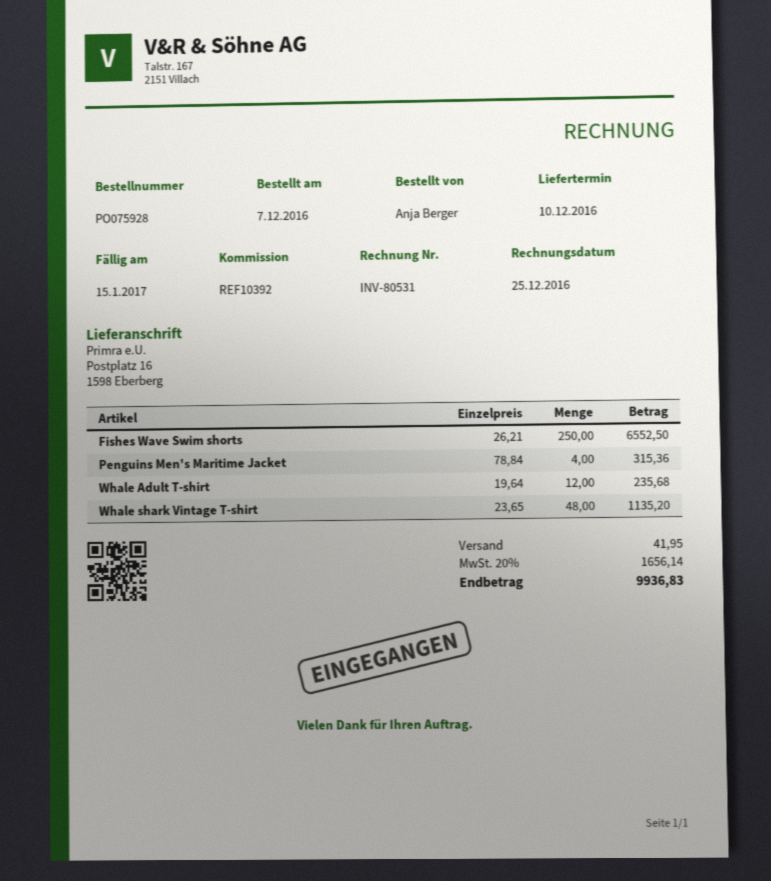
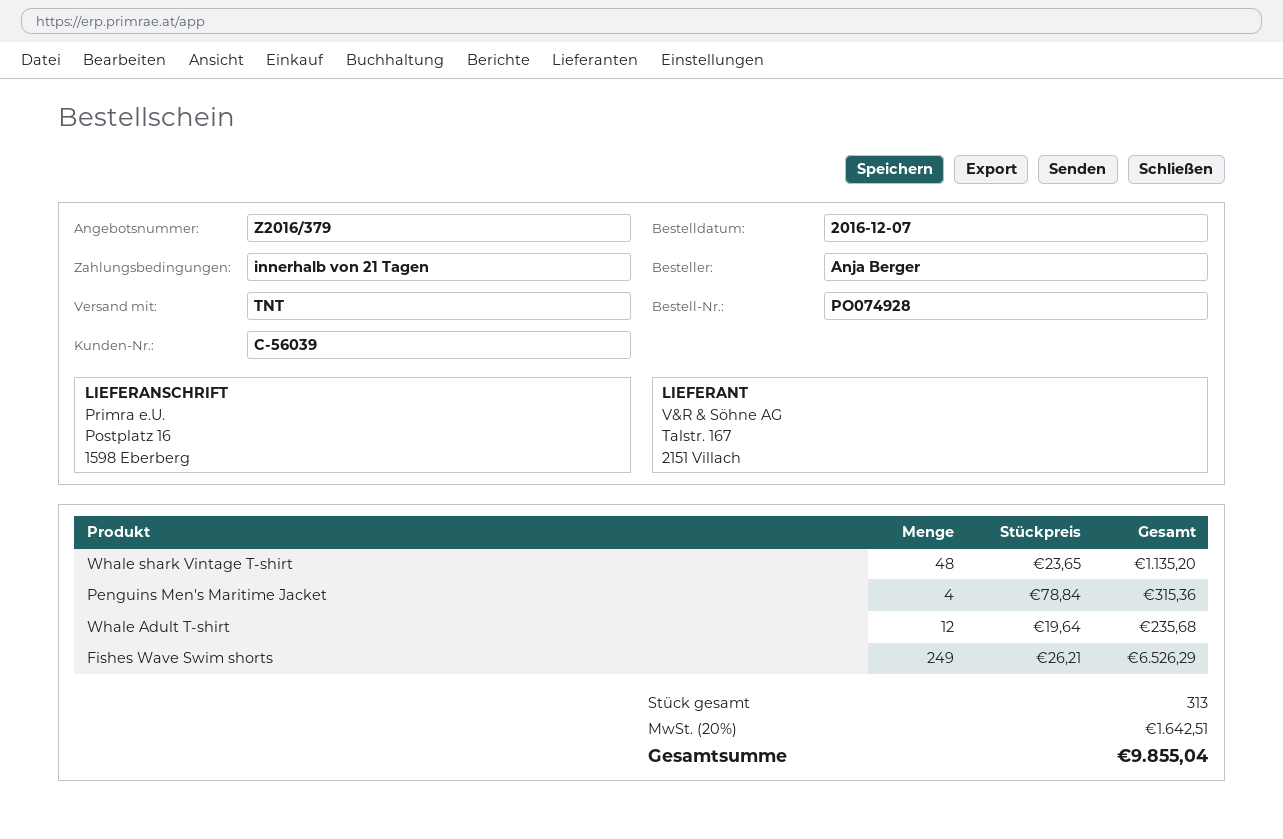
order number: PO075928 -> PO074928
Fishes Wave Swim shorts: 250 x 26.21 = 6552.50 -> 249 x 26.21 = 6526.29
shipping: 41.95 -> none
tax: 20% = 1656.14 -> 20% = 1642.51
total: 9936.83 -> 9855.04

